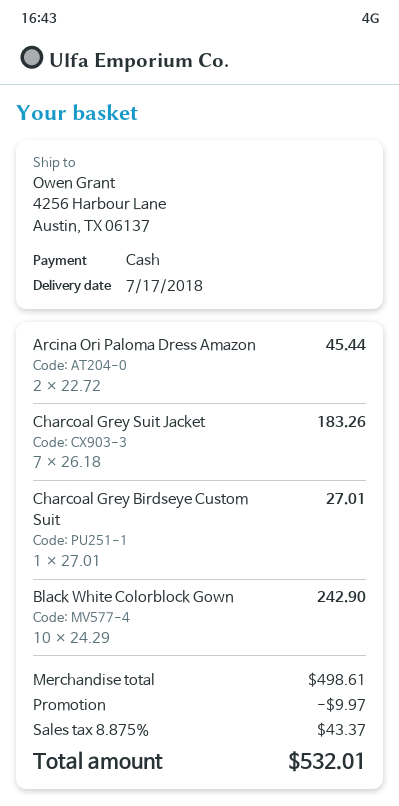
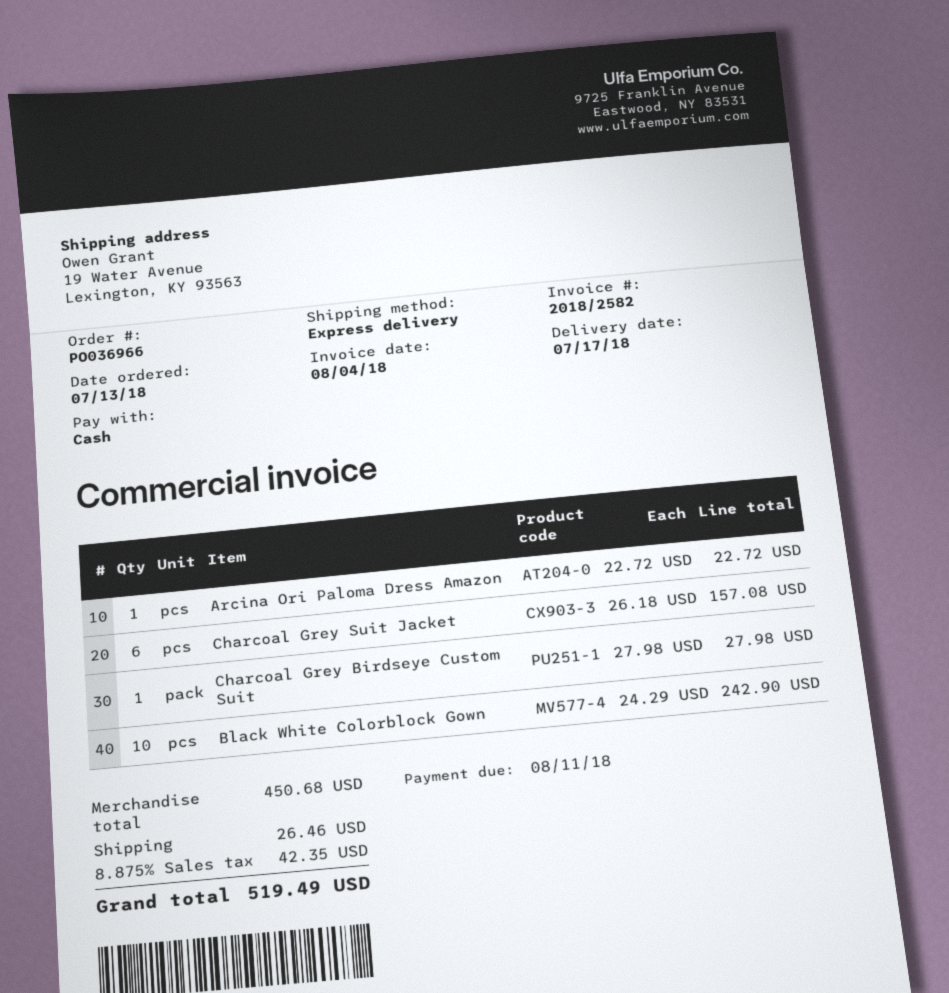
ship to: 4256 Harbour Lane, Austin, TX 06137 -> 19 Water Avenue, Lexington, KY 93563
Arcina Ori Paloma Dress Amazon: 2 x 22.72 = 45.44 -> 1 x 22.72 = 22.72
Charcoal Grey Suit Jacket: 7 x 26.18 = 183.26 -> 6 x 26.18 = 157.08
Charcoal Grey Birdseye Custom Suit: 1 x 27.01 = 27.01 -> 1 x 27.98 = 27.98
subtotal: 498.61 -> 450.68
discount: 9.97 -> none
shipping: none -> 26.46
tax: 8.875% = 43.37 -> 8.875% = 42.35
total: 532.01 -> 519.49

